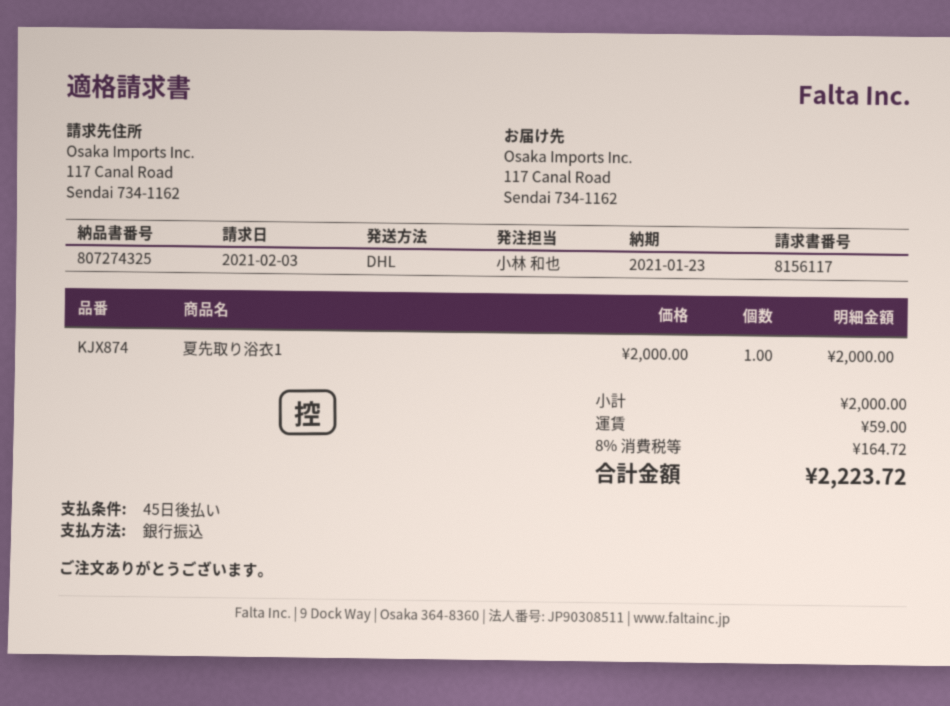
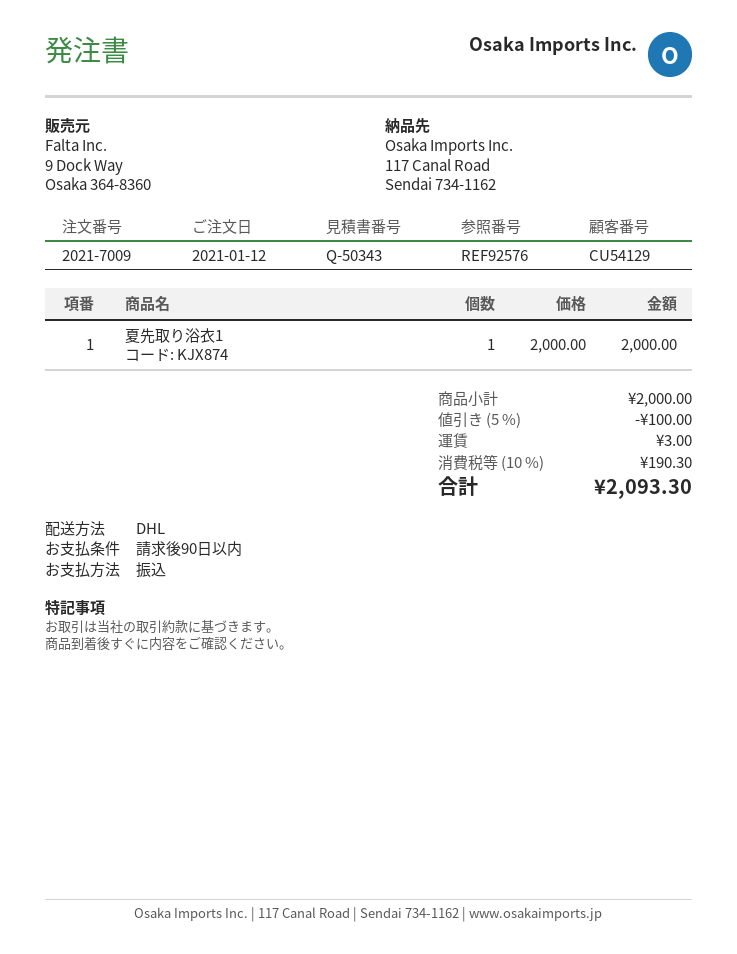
payment terms: 45 days -> 90 days
discount: none -> 5% = 100.00
shipping: 59.00 -> 3.00
tax: 8% = 164.72 -> 10% = 190.30
total: 2223.72 -> 2093.30

